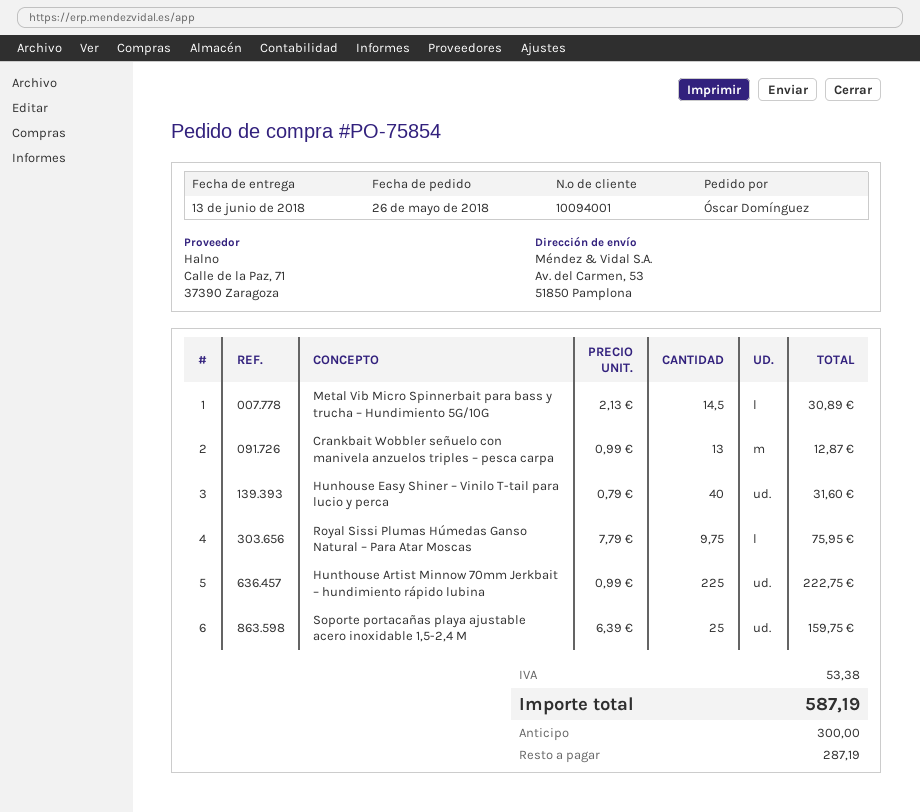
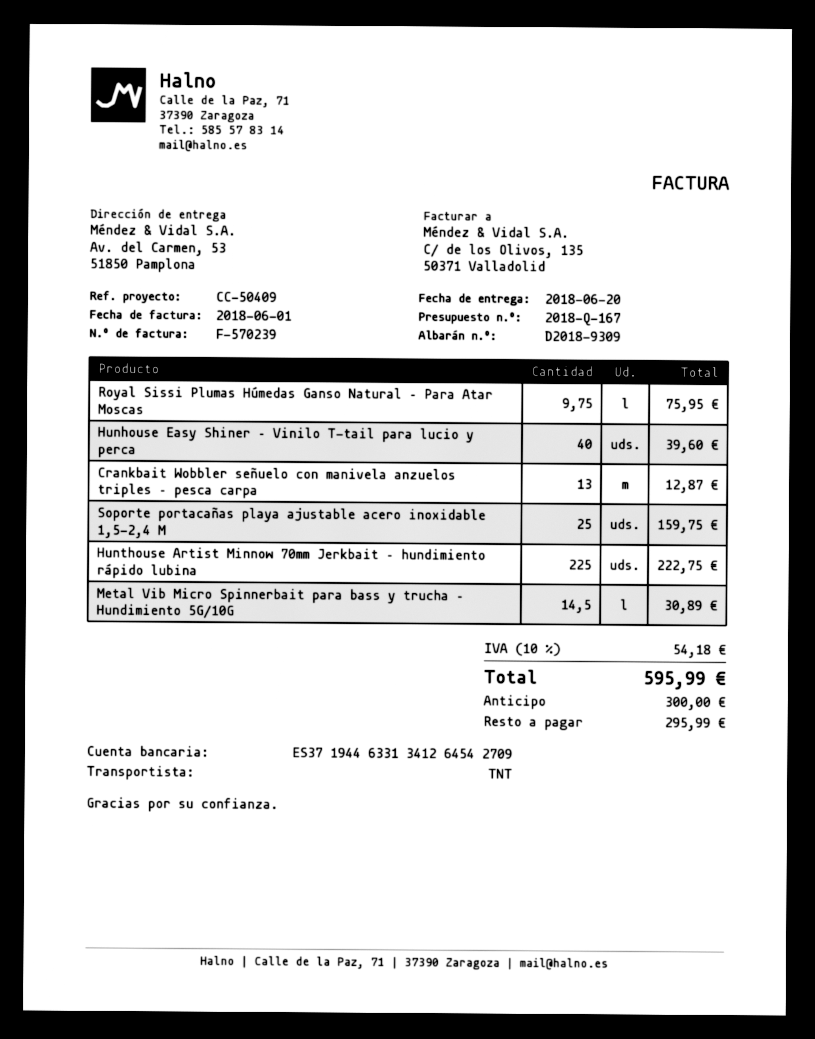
delivery date: 2018-06-13 -> 2018-06-20
Hunhouse Easy Shiner – Vinilo T-tail para lucio y perca: 40 for 31.60 -> 40 for 39.60
tax: 53.38 -> 54.18
total: 587.19 -> 595.99
balance: 287.19 -> 295.99

